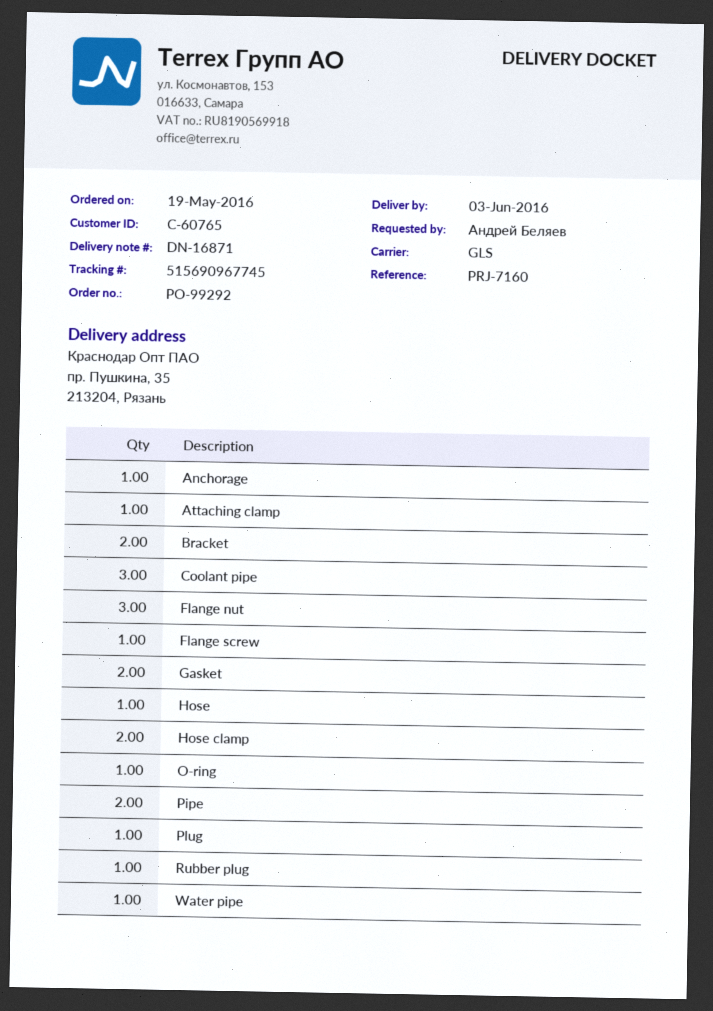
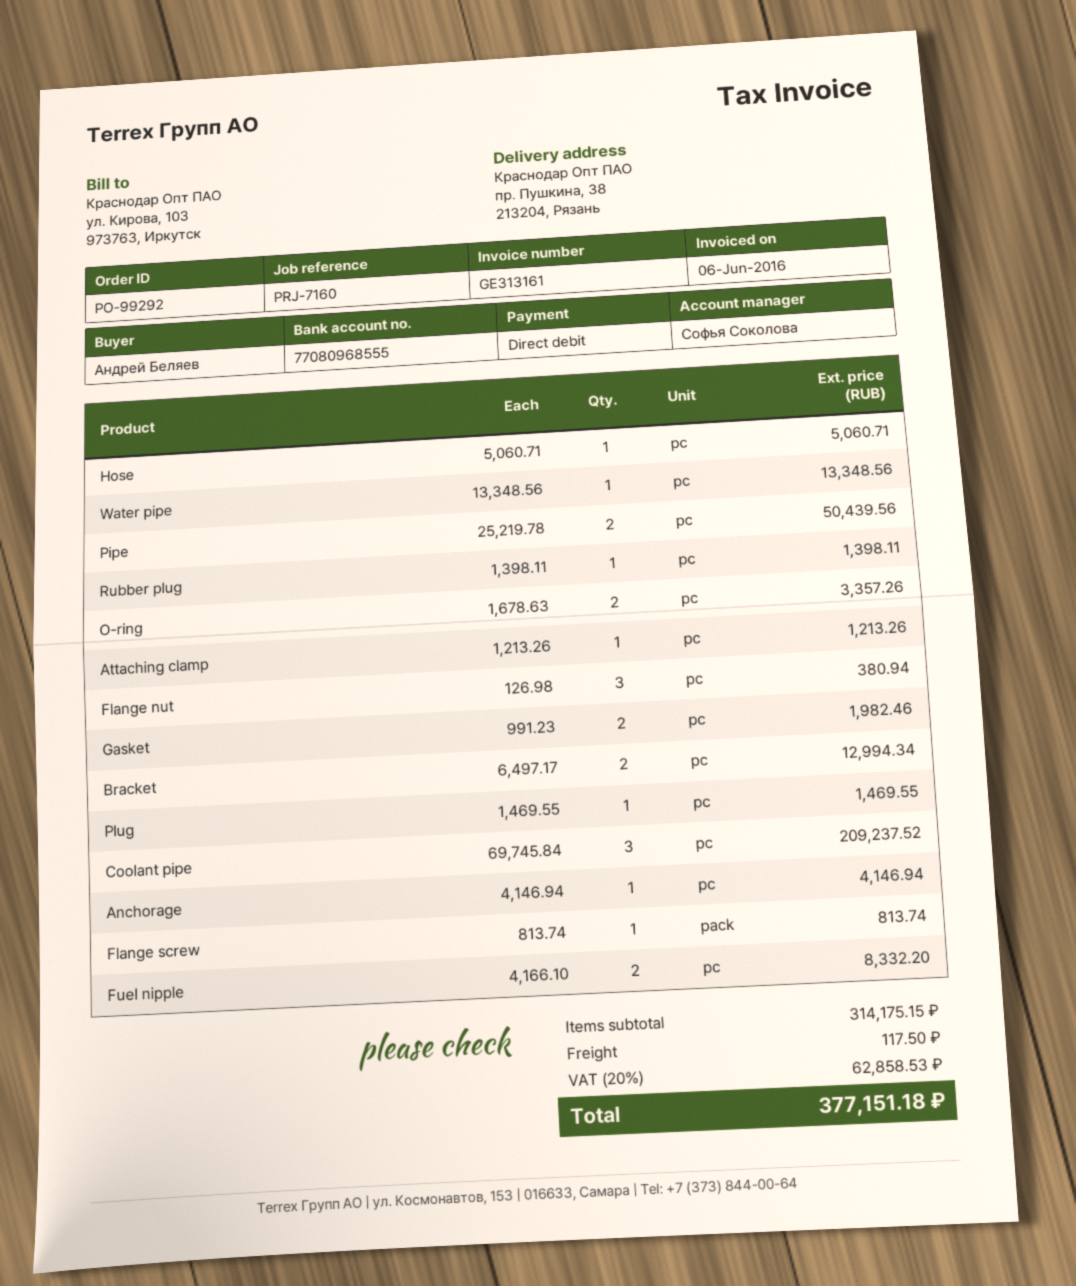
ship to: пр. Пушкина, 35, 213204, Рязань -> пр. Пушкина, 38, 213204, Рязань
Hose clamp: 2 -> none
O-ring: 1 -> 2
Fuel nipple: none -> 2

